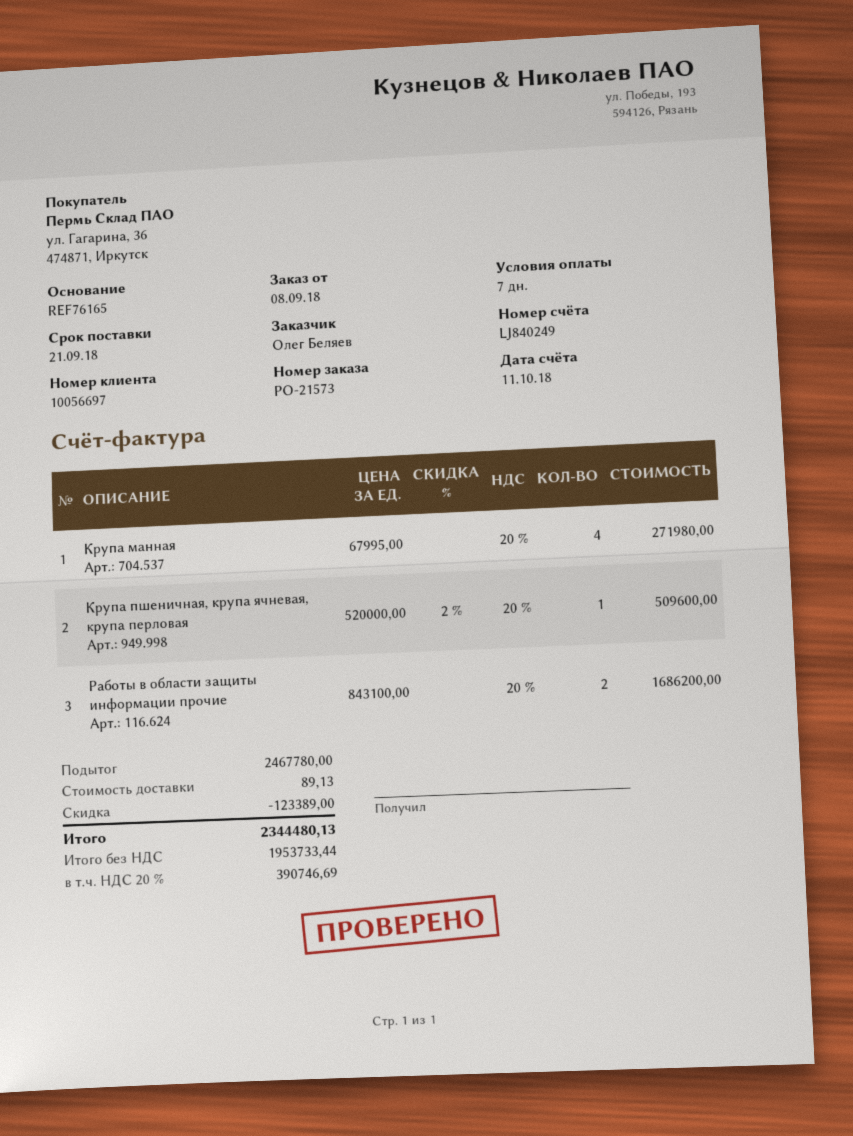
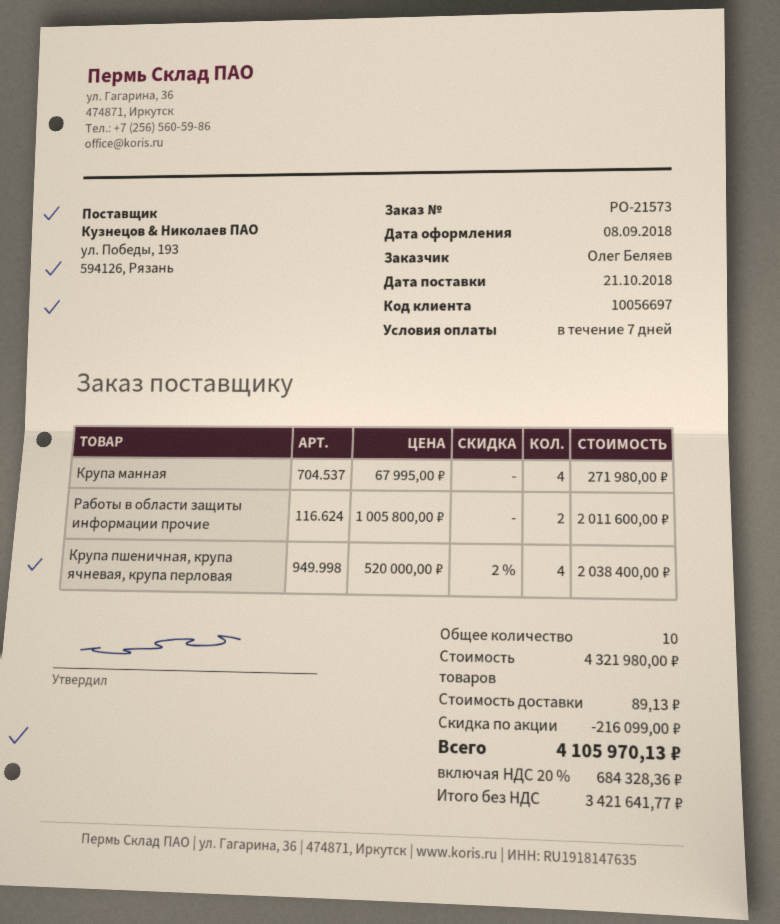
delivery date: 2018-09-21 -> 2018-10-21
Крупа пшеничная, крупа ячневая, крупа перловая: 1 x 520000.00 - 2% = 509600.00 -> 4 x 520000.00 - 2% = 2038400.00
Работы в области защиты информации прочие: 2 x 843100.00 = 1686200.00 -> 2 x 1005800.00 = 2011600.00
subtotal: 2467780.00 -> 4321980.00
discount: 123389.00 -> 216099.00
net: 1953733.44 -> 3421641.77
tax: 20% = 390746.69 -> 20% = 684328.36
total: 2344480.13 -> 4105970.13

